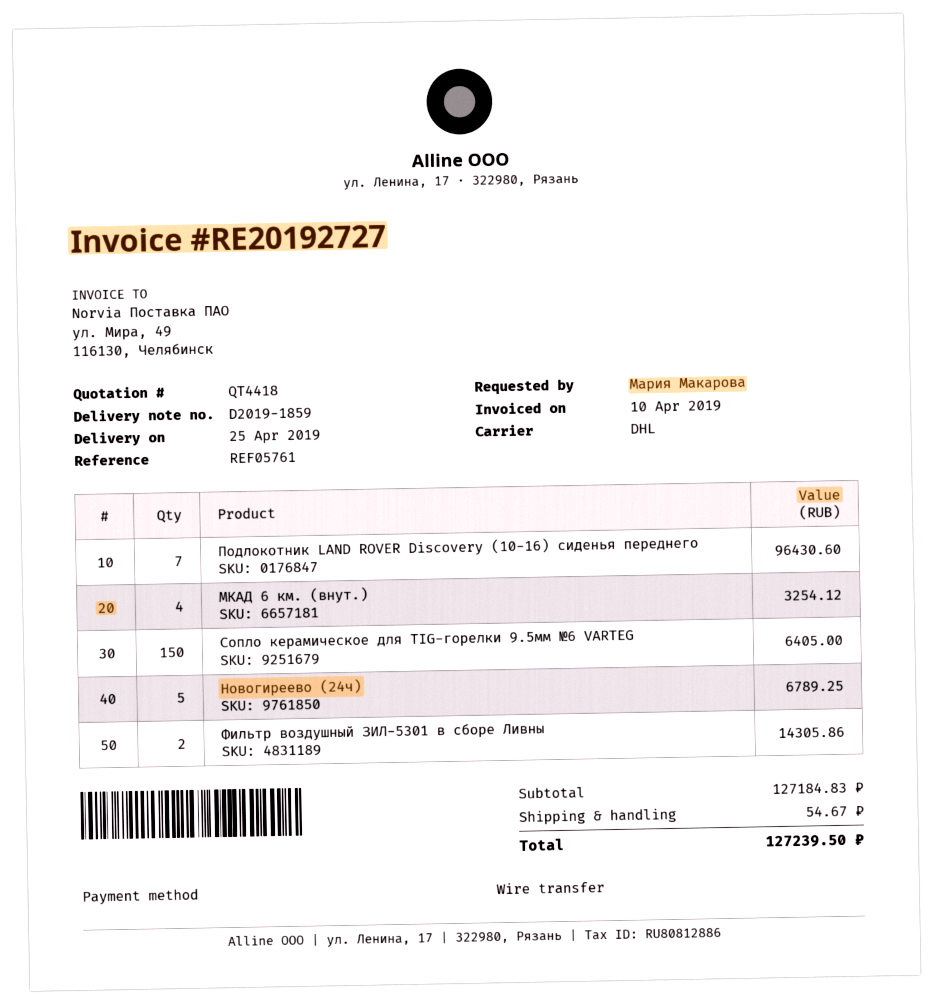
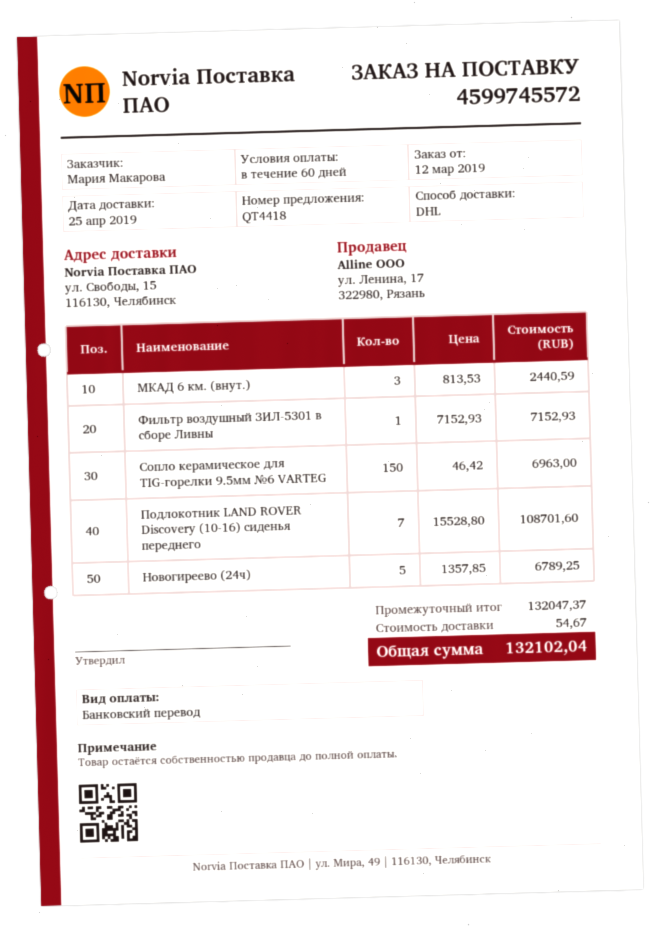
Подлокотник LAND ROVER Discovery (10-16) сиденья переднего: 7 for 96430.60 -> 7 for 108701.60
МКАД 6 км. (внут.): 4 for 3254.12 -> 3 for 2440.59
Сопло керамическое для TIG-горелки 9.5мм №6 VARTEG: 150 for 6405.00 -> 150 for 6963.00
Фильтр воздушный ЗИЛ-5301 в сборе Ливны: 2 for 14305.86 -> 1 for 7152.93
subtotal: 127184.83 -> 132047.37
total: 127239.50 -> 132102.04

